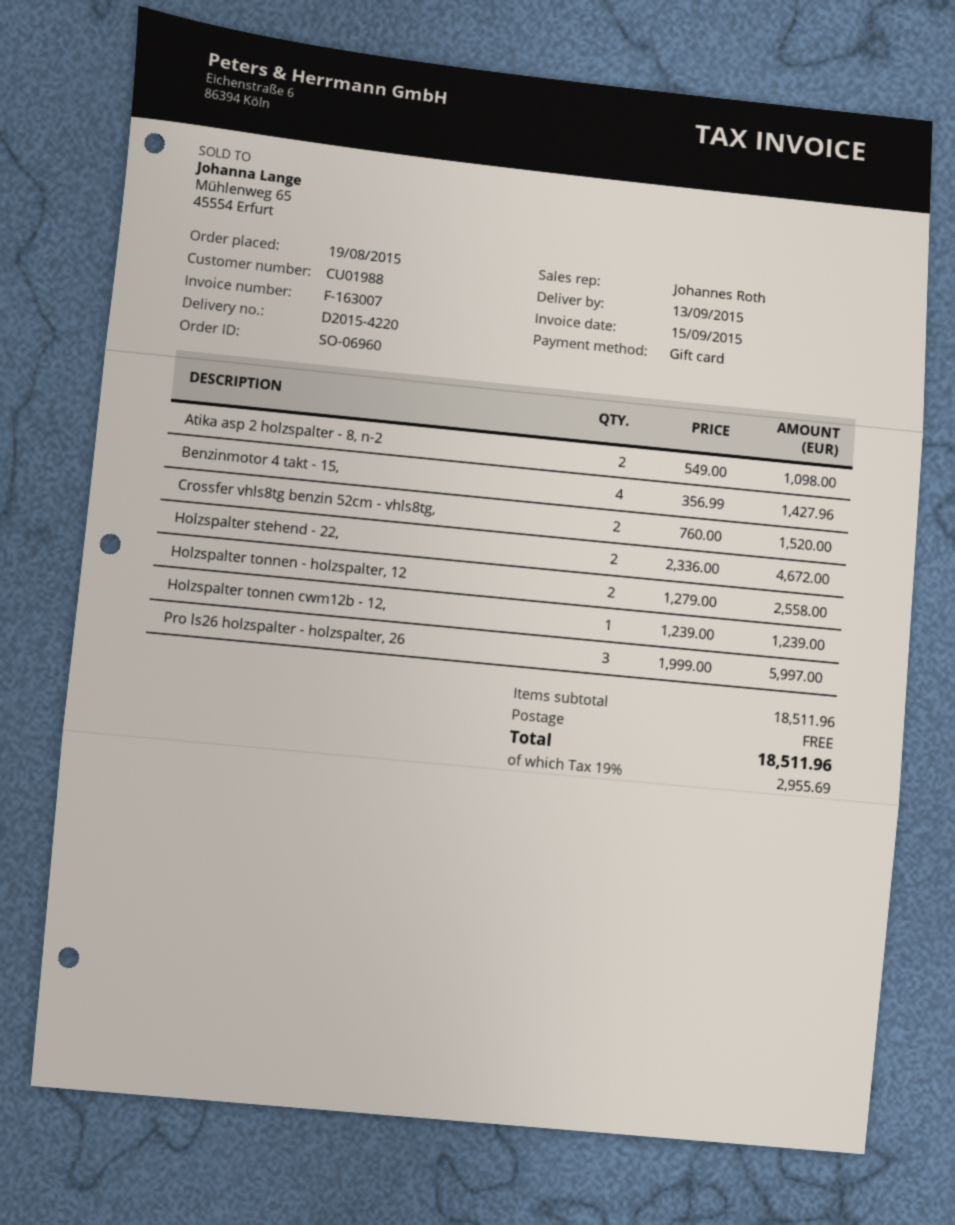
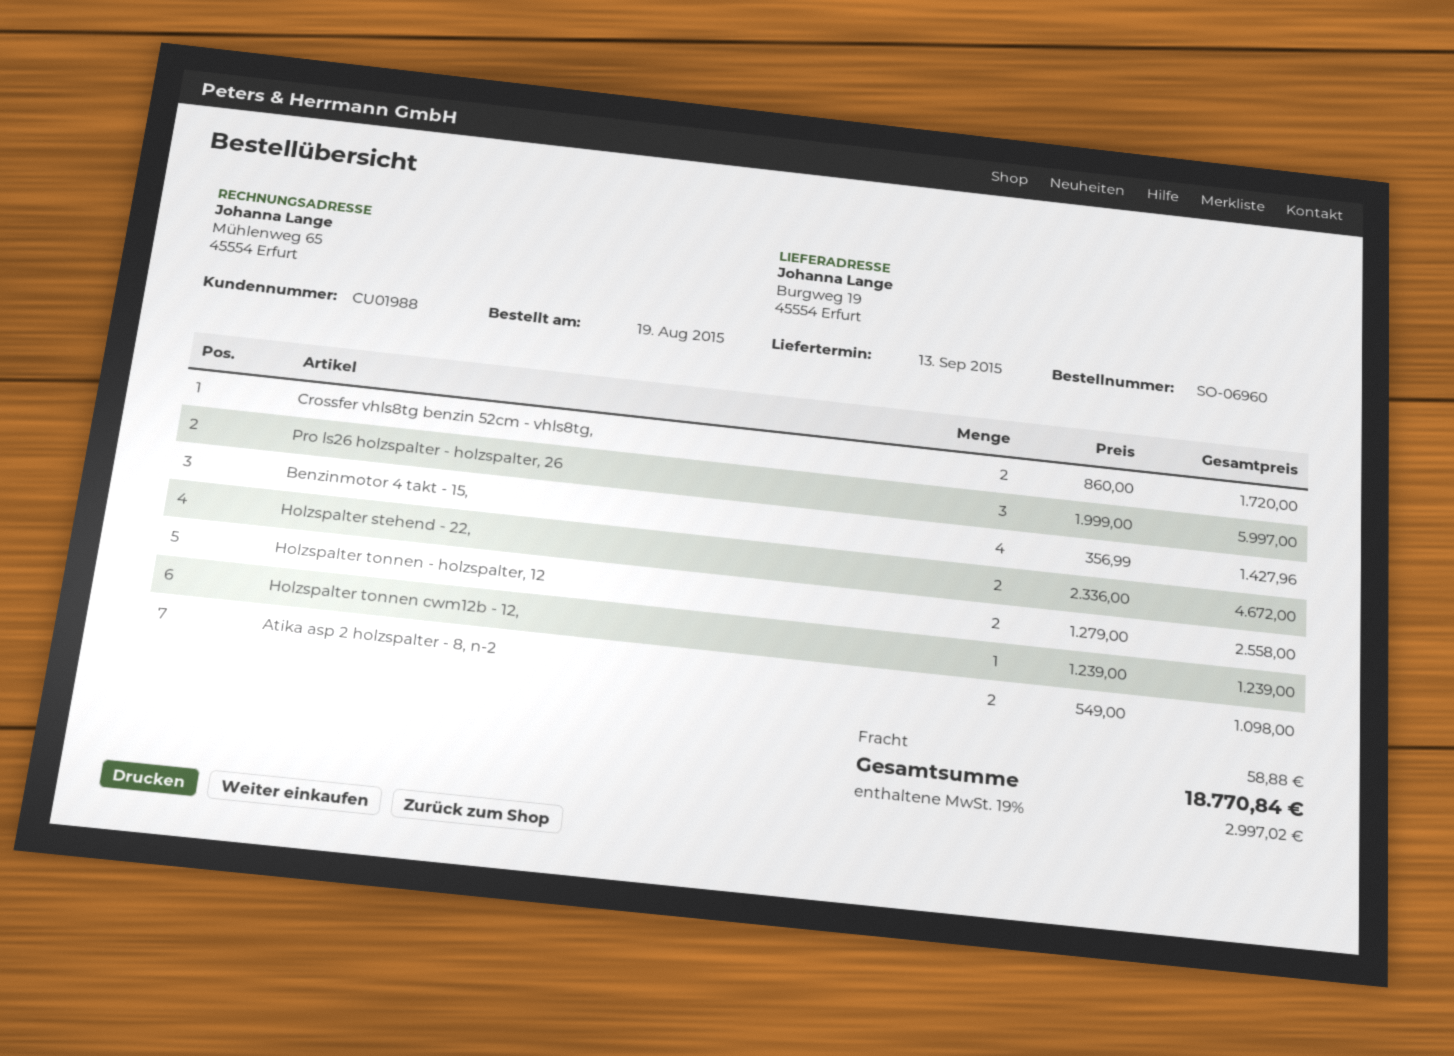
Crossfer vhls8tg benzin 52cm - vhls8tg,: 2 x 760.00 = 1520.00 -> 2 x 860.00 = 1720.00
shipping: 0.00 -> 58.88
tax: 19% = 2955.69 -> 19% = 2997.02
total: 18511.96 -> 18770.84

